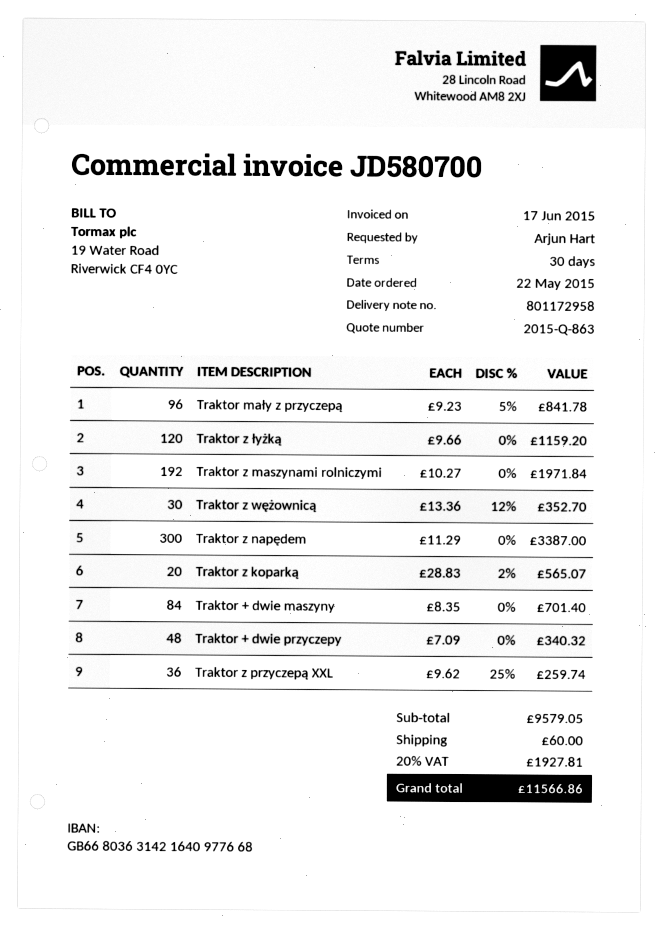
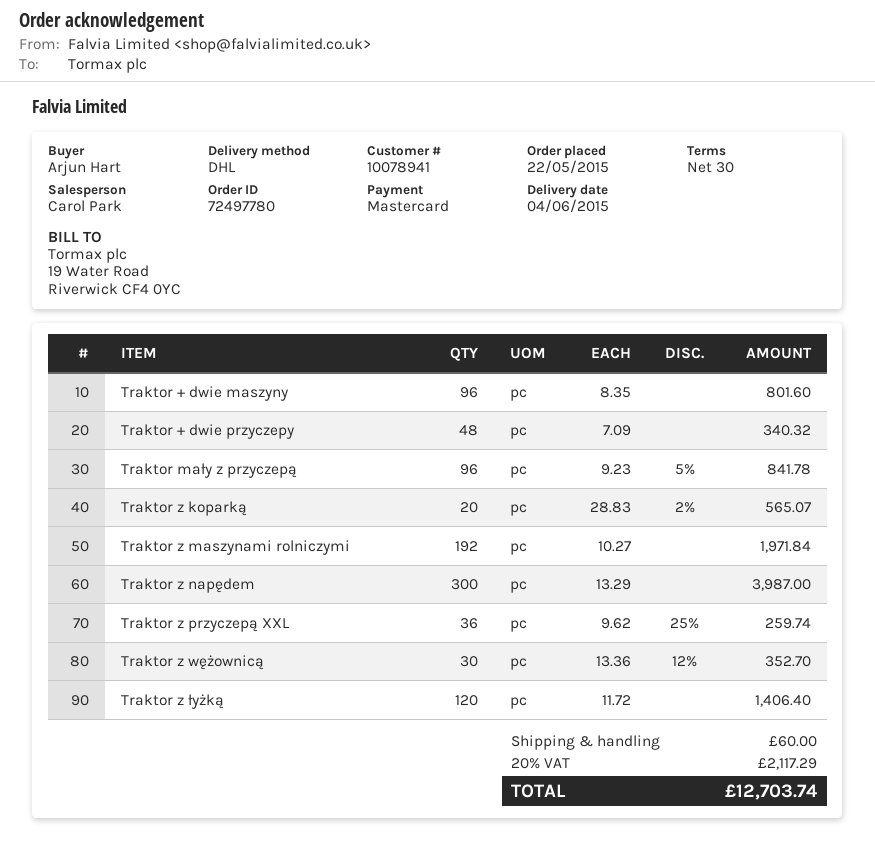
Traktor z łyżką: 120 x 9.66 = 1159.20 -> 120 x 11.72 = 1406.40
Traktor z napędem: 300 x 11.29 = 3387.00 -> 300 x 13.29 = 3987.00
Traktor + dwie maszyny: 84 x 8.35 = 701.40 -> 96 x 8.35 = 801.60
tax: 20% = 1927.81 -> 20% = 2117.29
total: 11566.86 -> 12703.74

